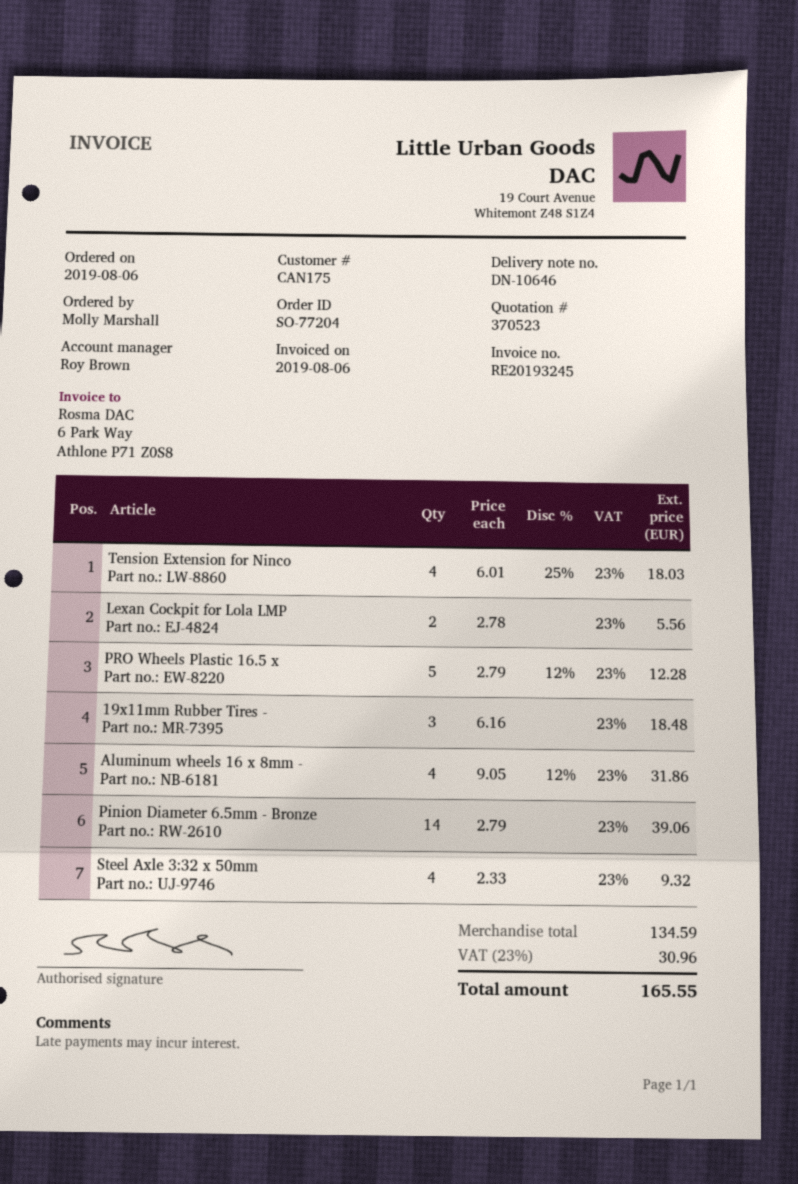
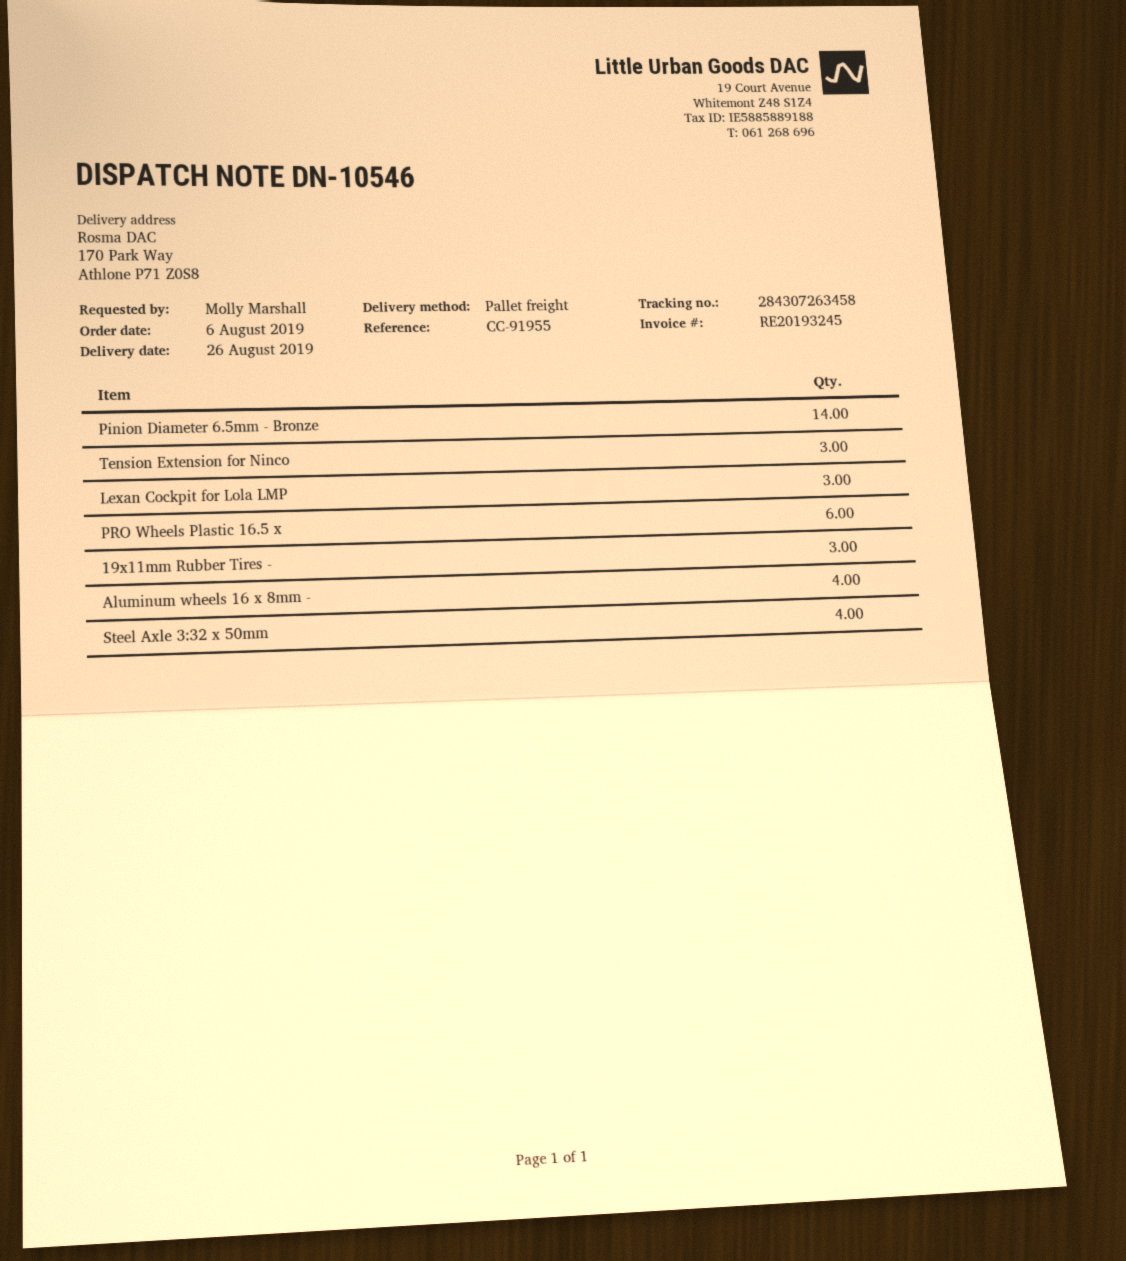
delivery note number: DN-10646 -> DN-10546
Tension Extension for Ninco: 4 -> 3
Lexan Cockpit for Lola LMP: 2 -> 3
PRO Wheels Plastic 16.5 x: 5 -> 6

